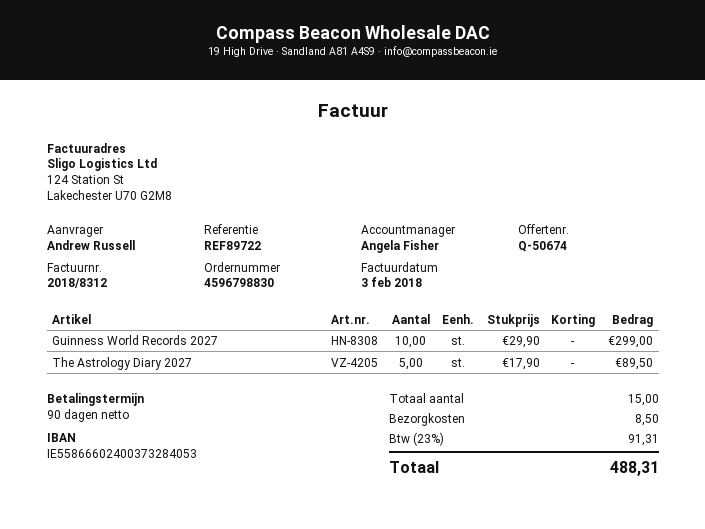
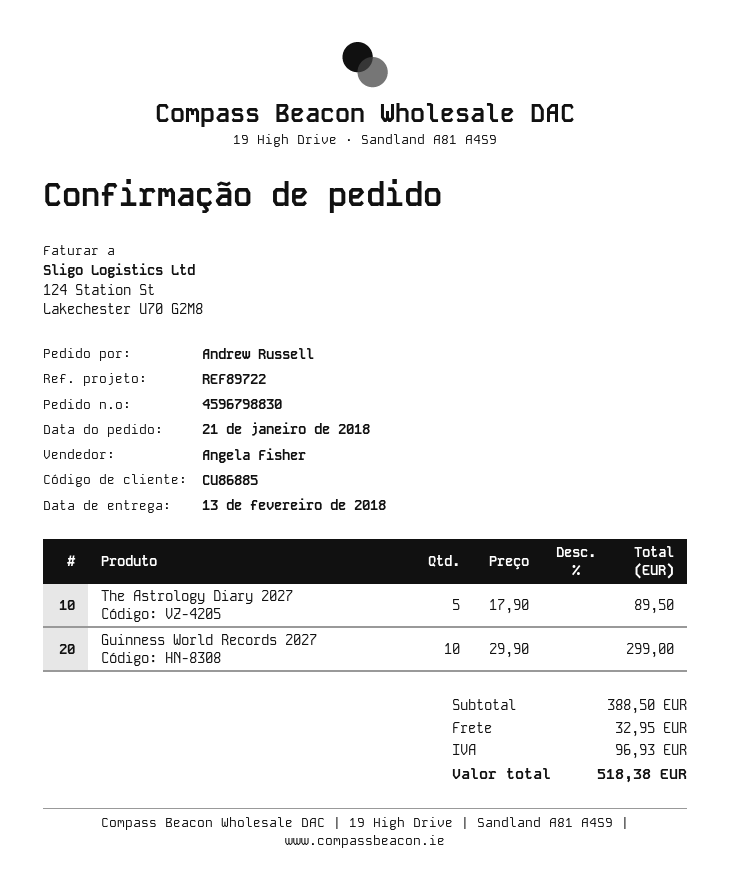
shipping: 8.50 -> 32.95
tax: 91.31 -> 96.93
total: 488.31 -> 518.38

